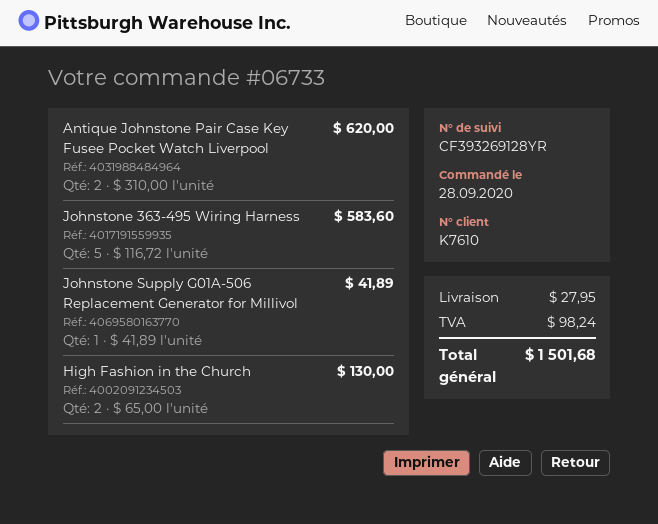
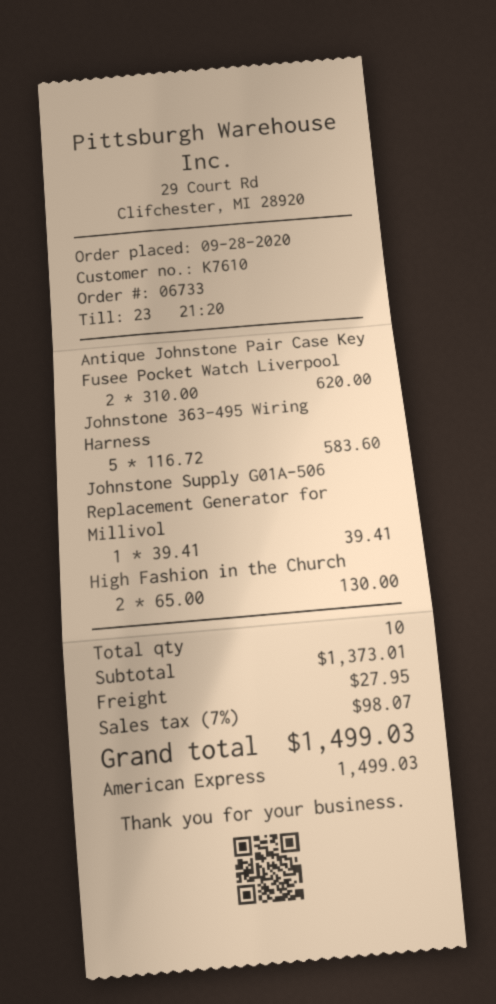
Johnstone Supply G01A-506 Replacement Generator for Millivol: 1 x 41.89 = 41.89 -> 1 x 39.41 = 39.41
tax: 98.24 -> 98.07
total: 1501.68 -> 1499.03

